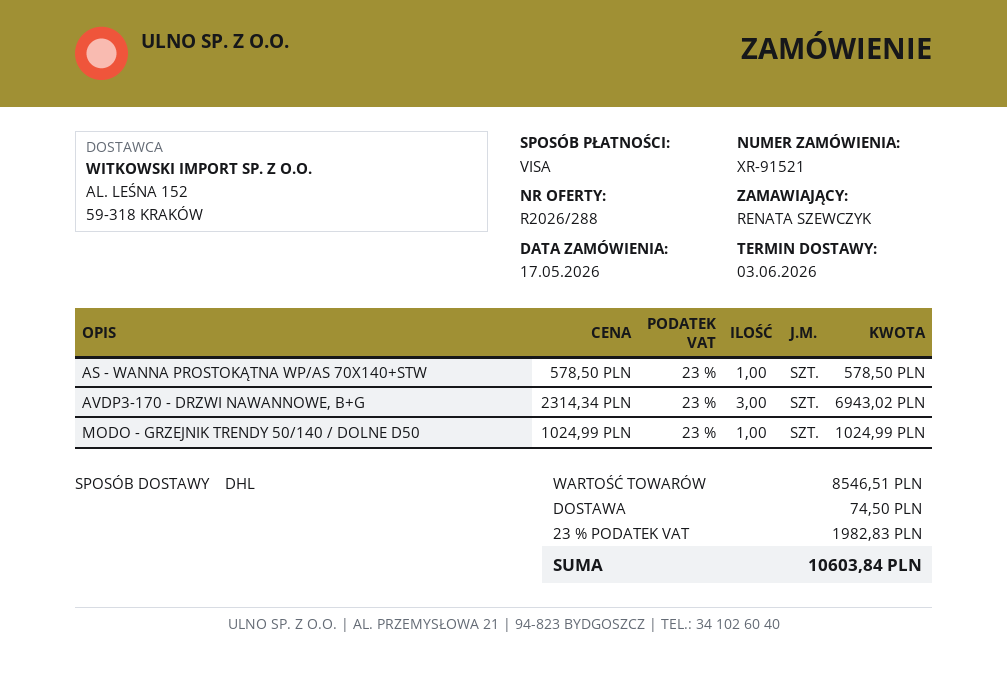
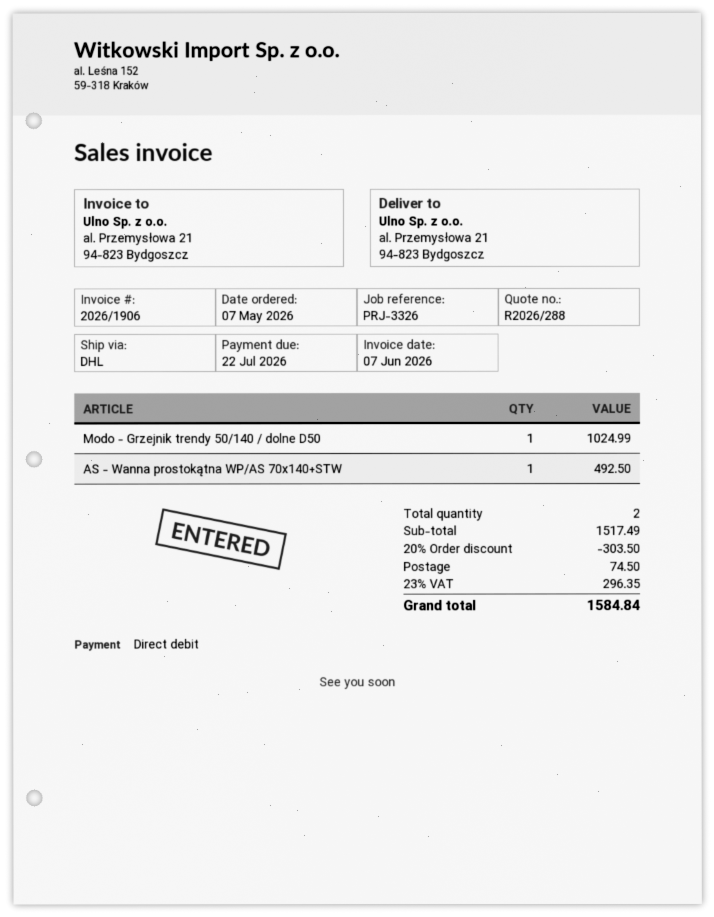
order date: 2026-05-17 -> 2026-05-07
payment method: Visa -> direct debit
AS - WANNA PROSTOKĄTNA WP/AS 70X140+STW: 1 for 578.50 -> 1 for 492.50
AVDP3-170 - DRZWI NAWANNOWE, B+G: 3 for 6943.02 -> none
subtotal: 8546.51 -> 1517.49
discount: none -> 20% = 303.50
tax: 23% = 1982.83 -> 23% = 296.35
total: 10603.84 -> 1584.84

